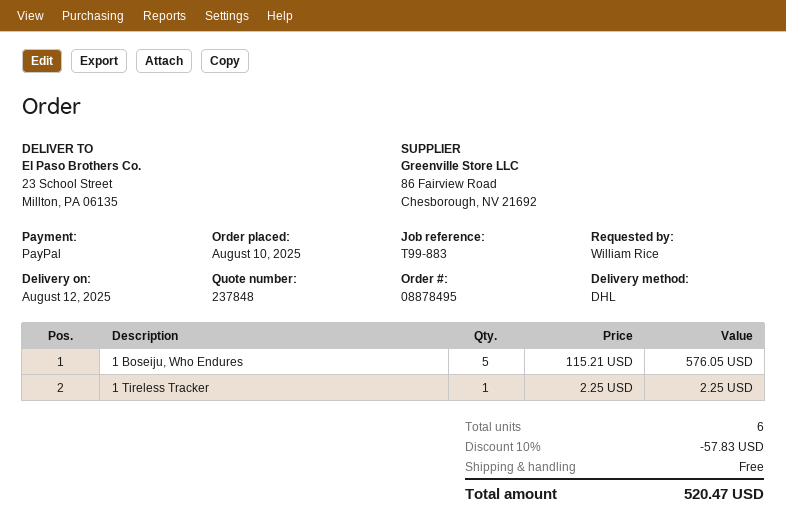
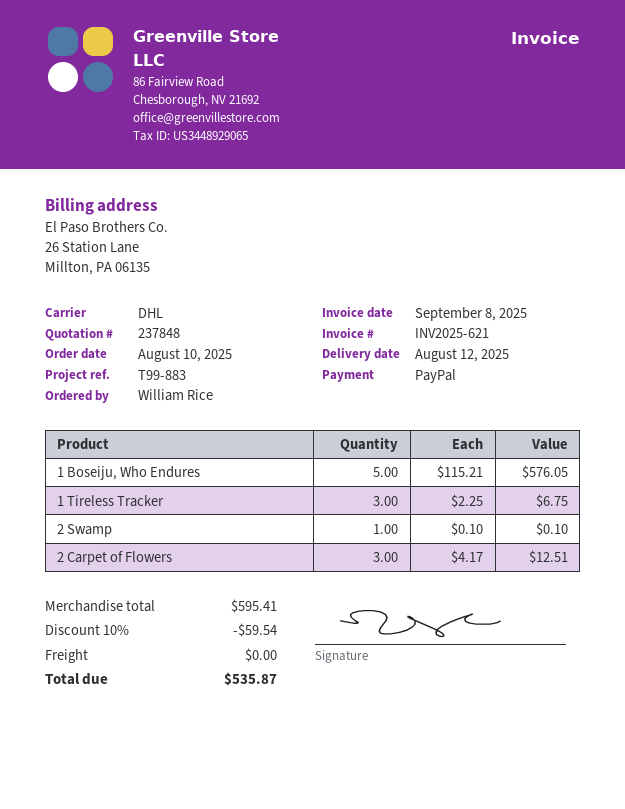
1 Tireless Tracker: 1 x 2.25 = 2.25 -> 3 x 2.25 = 6.75
2 Swamp: none -> 1 x 0.10 = 0.10
2 Carpet of Flowers: none -> 3 x 4.17 = 12.51
discount: 10% = 57.83 -> 10% = 59.54
total: 520.47 -> 535.87

